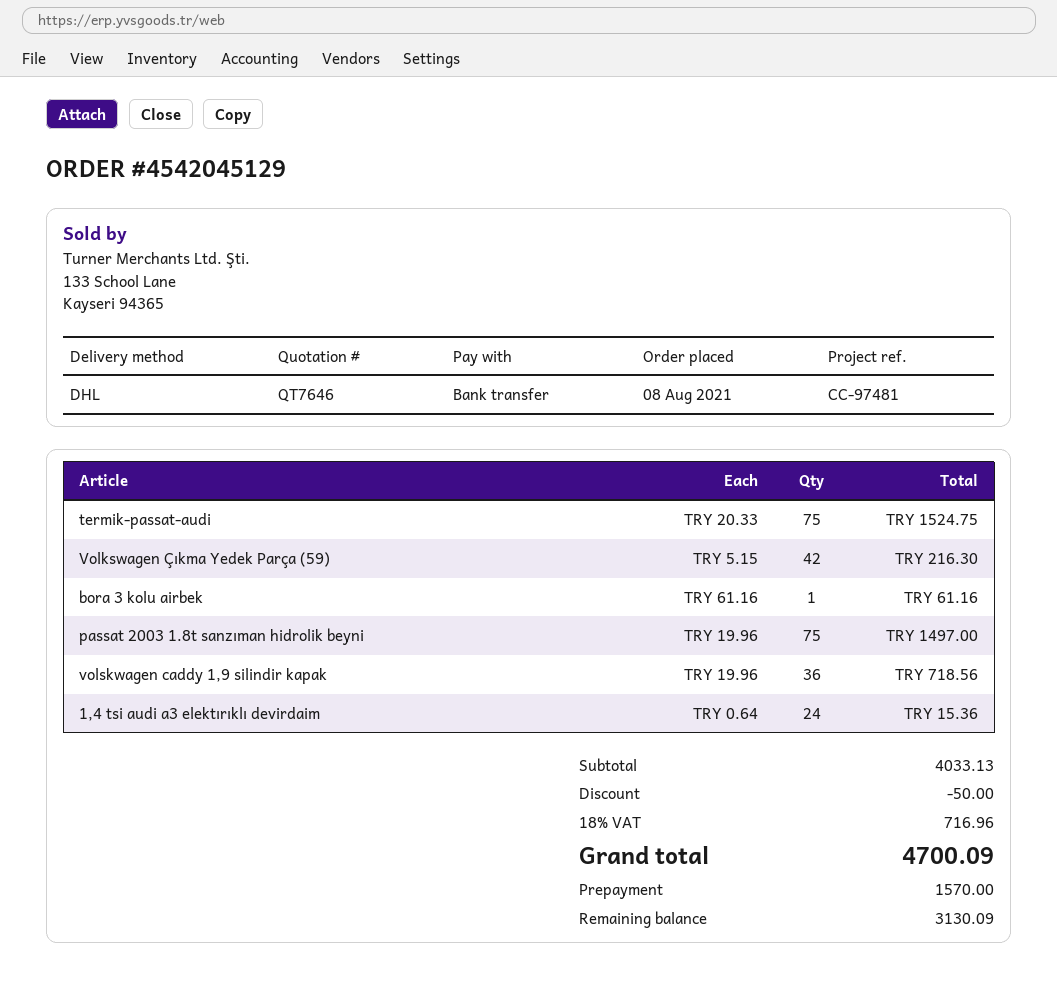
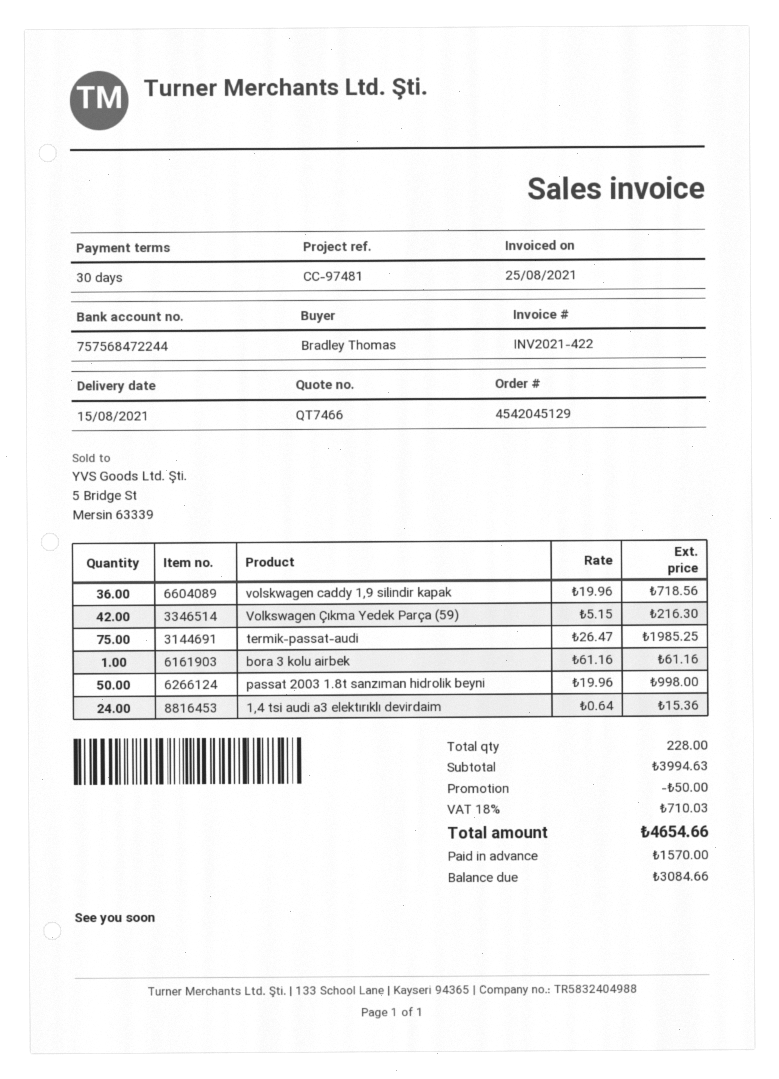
quote number: QT7646 -> QT7466
termik-passat-audi: 75 x 20.33 = 1524.75 -> 75 x 26.47 = 1985.25
passat 2003 1.8t sanzıman hidrolik beyni: 75 x 19.96 = 1497.00 -> 50 x 19.96 = 998.00
subtotal: 4033.13 -> 3994.63
tax: 18% = 716.96 -> 18% = 710.03
total: 4700.09 -> 4654.66
balance: 3130.09 -> 3084.66

